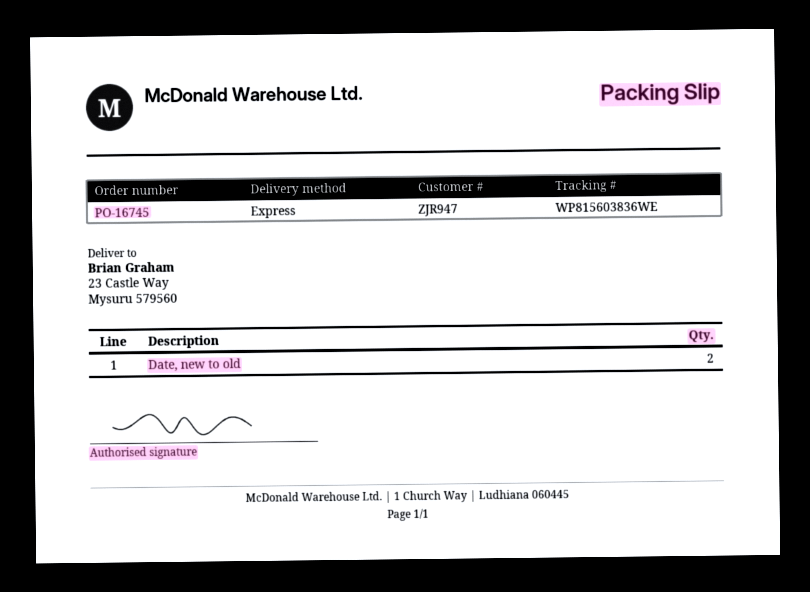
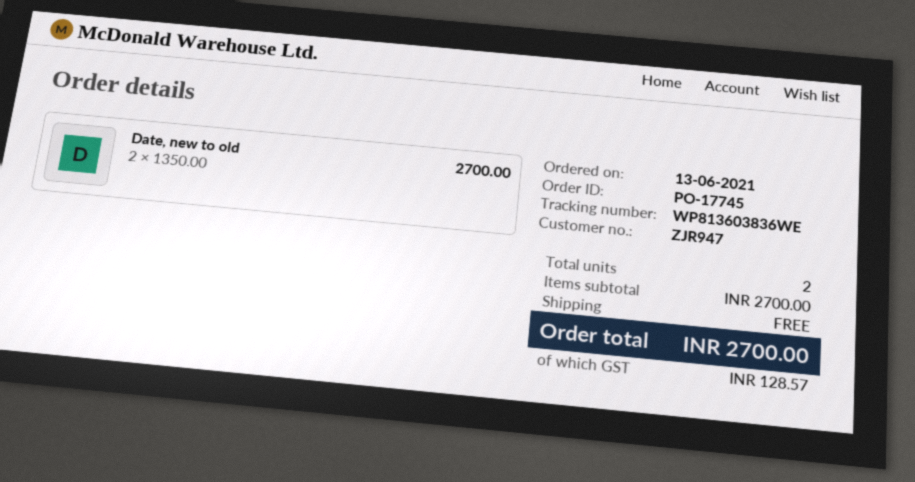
order number: PO-16745 -> PO-17745
tracking number: WP815603836WE -> WP813603836WE

